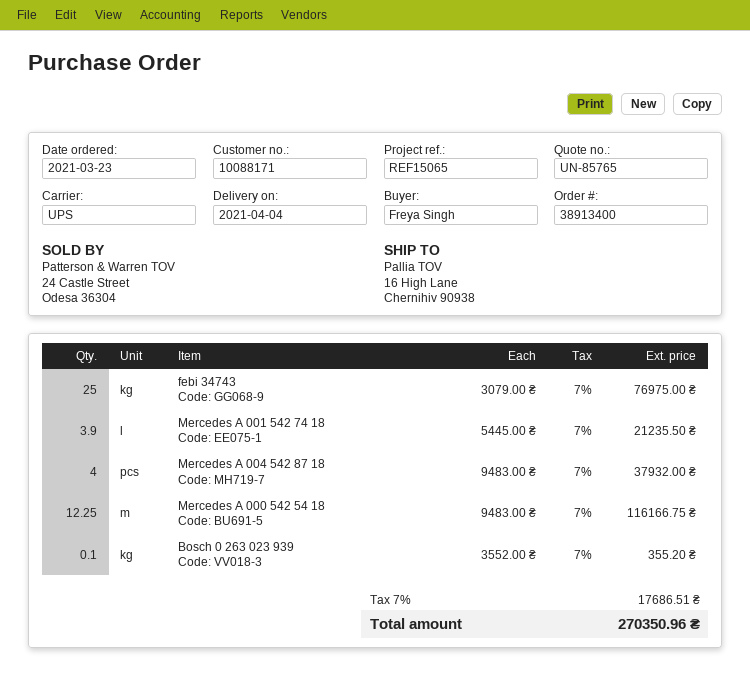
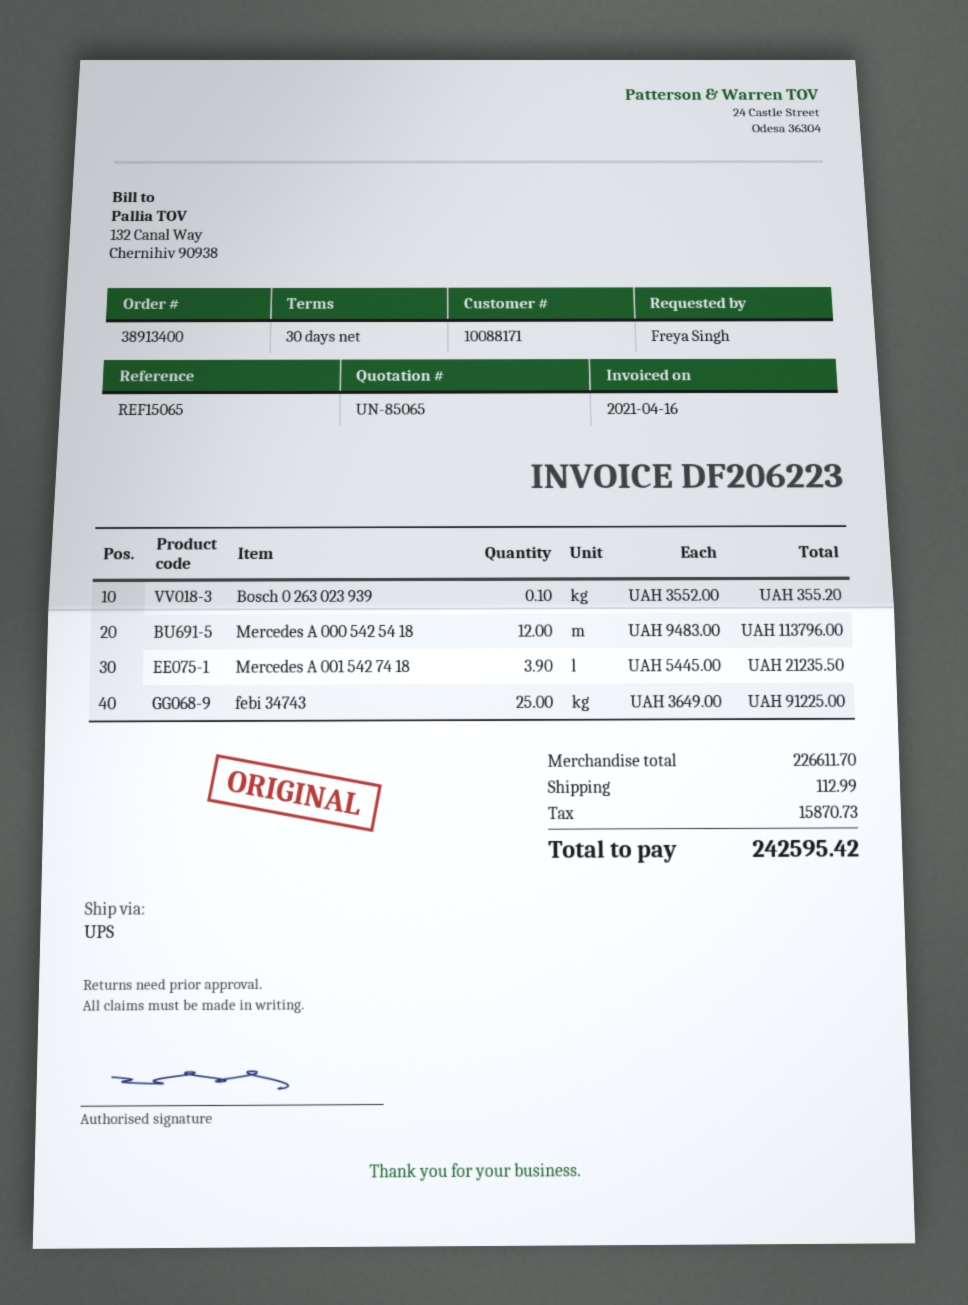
quote number: UN-85765 -> UN-85065
febi 34743: 25 x 3079.00 = 76975.00 -> 25 x 3649.00 = 91225.00
Mercedes A 004 542 87 18: 4 x 9483.00 = 37932.00 -> none
Mercedes A 000 542 54 18: 12.25 x 9483.00 = 116166.75 -> 12 x 9483.00 = 113796.00
shipping: none -> 112.99
tax: 17686.51 -> 15870.73
total: 270350.96 -> 242595.42

